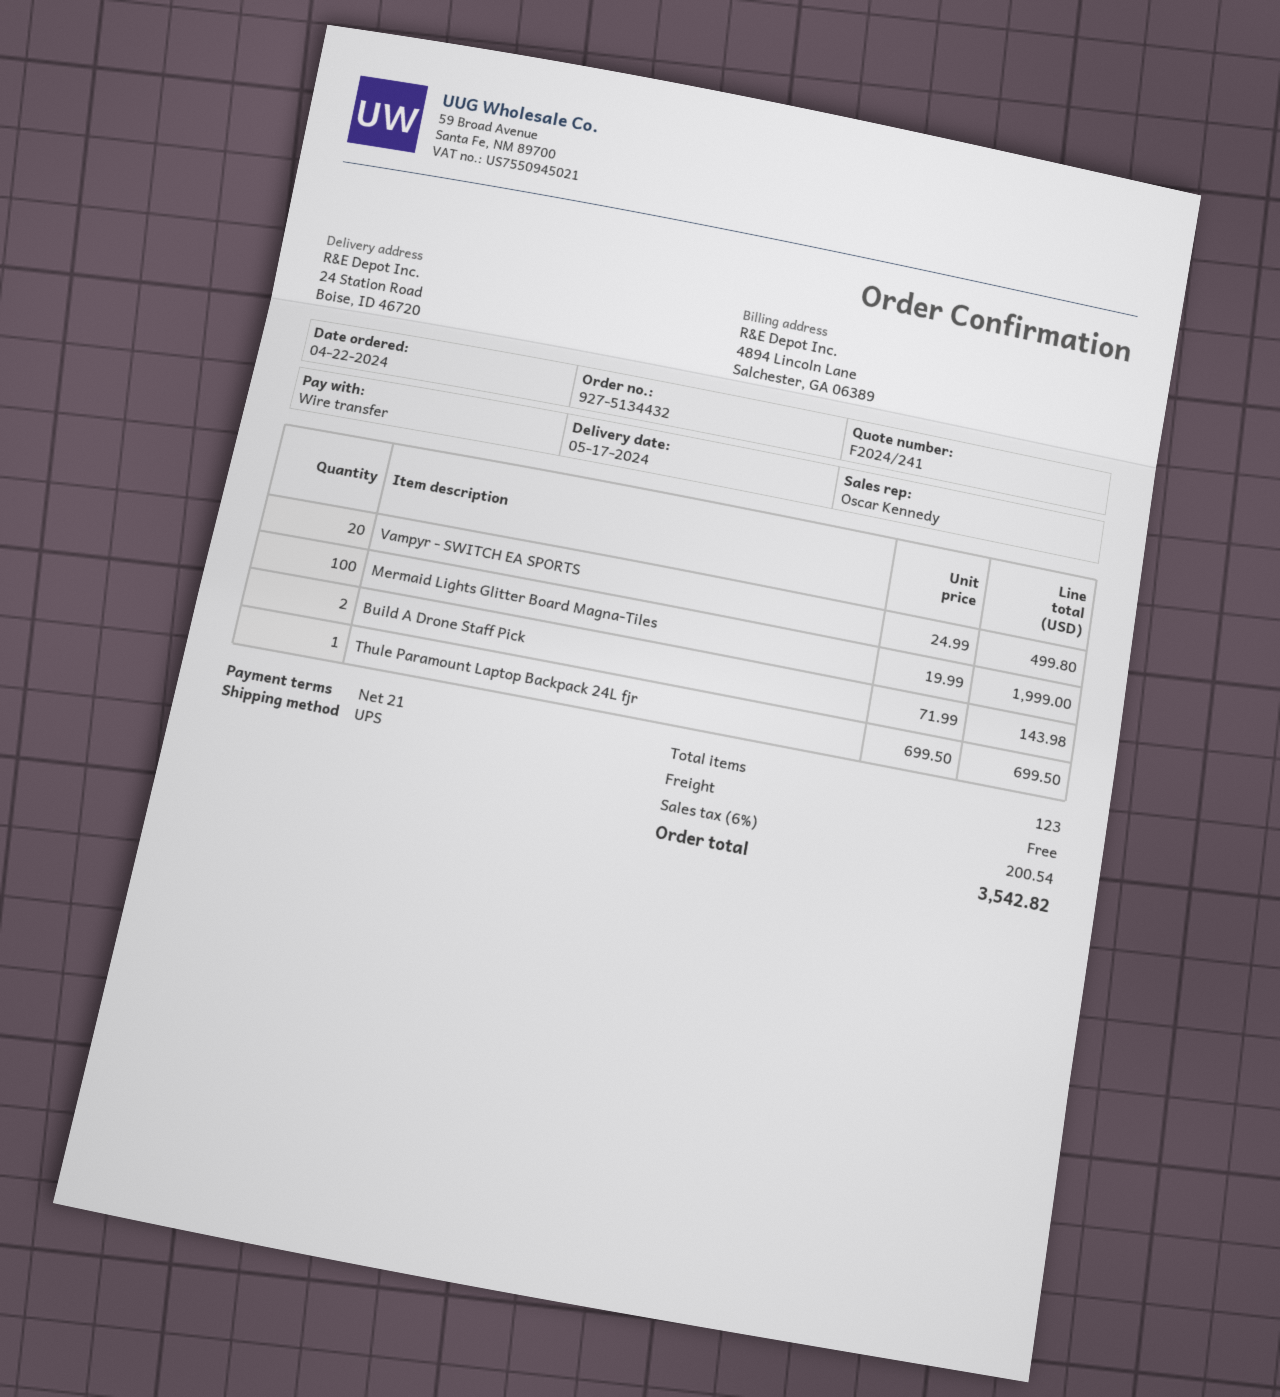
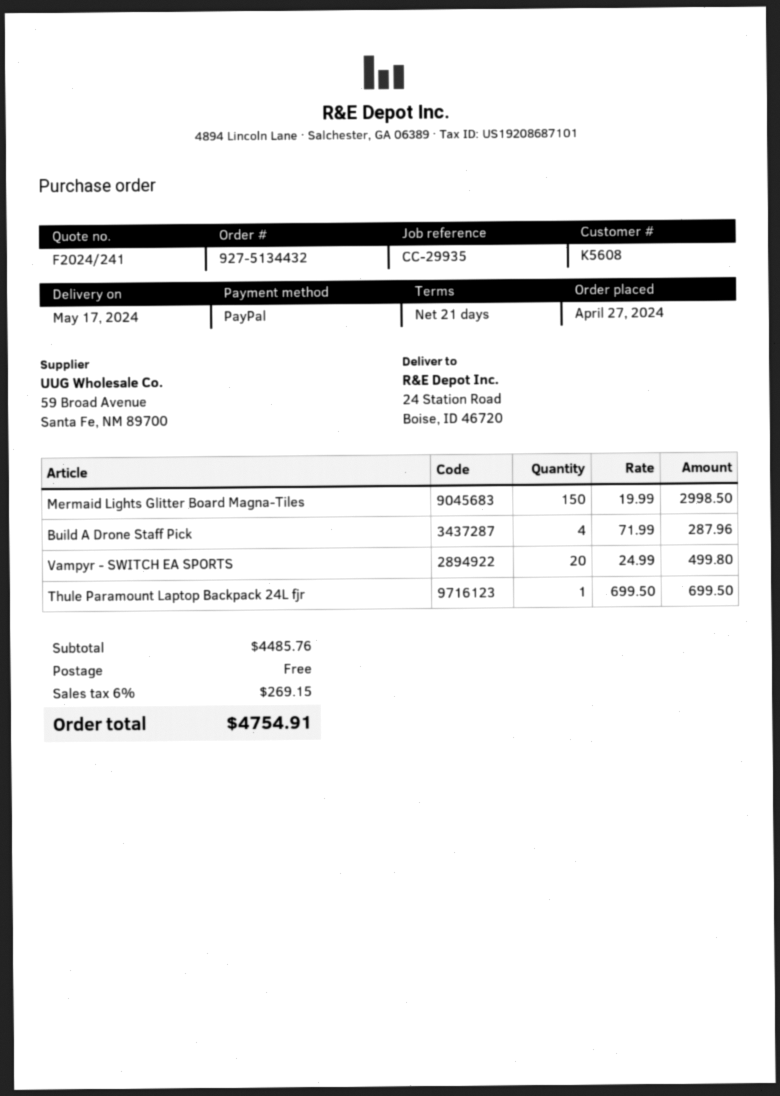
order date: 2024-04-22 -> 2024-04-27
payment method: bank transfer -> PayPal
Mermaid Lights Glitter Board Magna-Tiles: 100 x 19.99 = 1999.00 -> 150 x 19.99 = 2998.50
Build A Drone Staff Pick: 2 x 71.99 = 143.98 -> 4 x 71.99 = 287.96
tax: 6% = 200.54 -> 6% = 269.15
total: 3542.82 -> 4754.91

